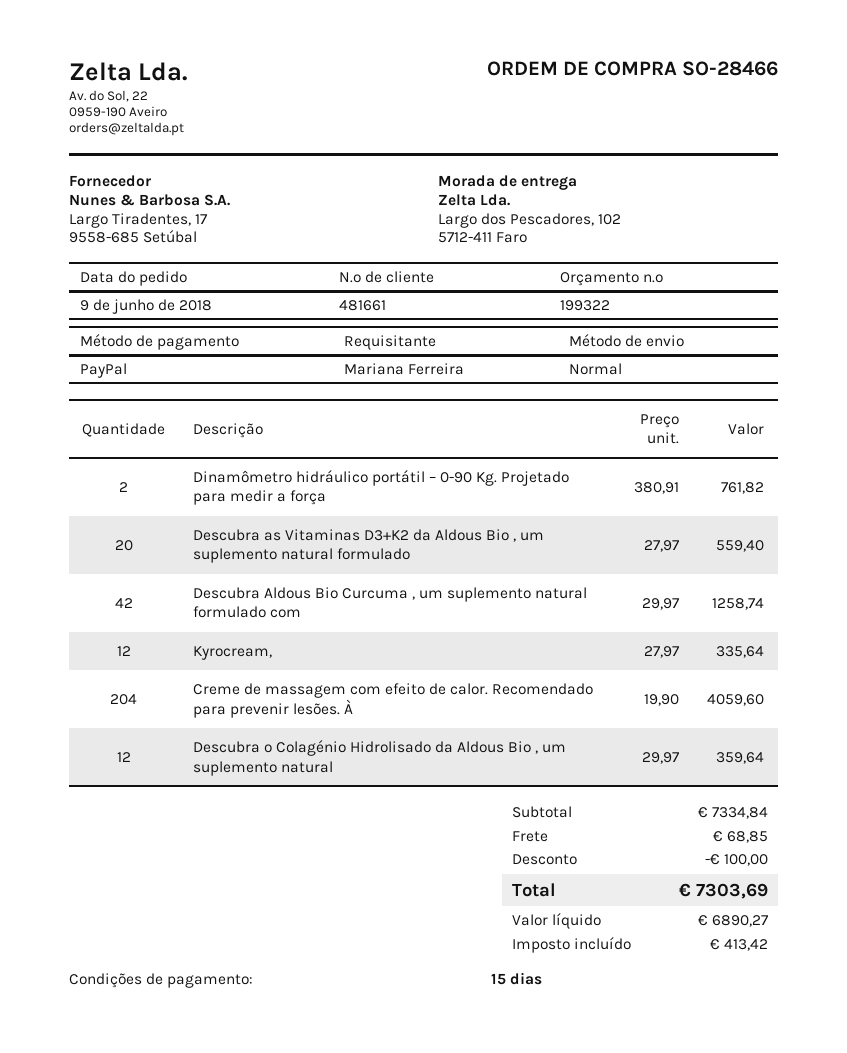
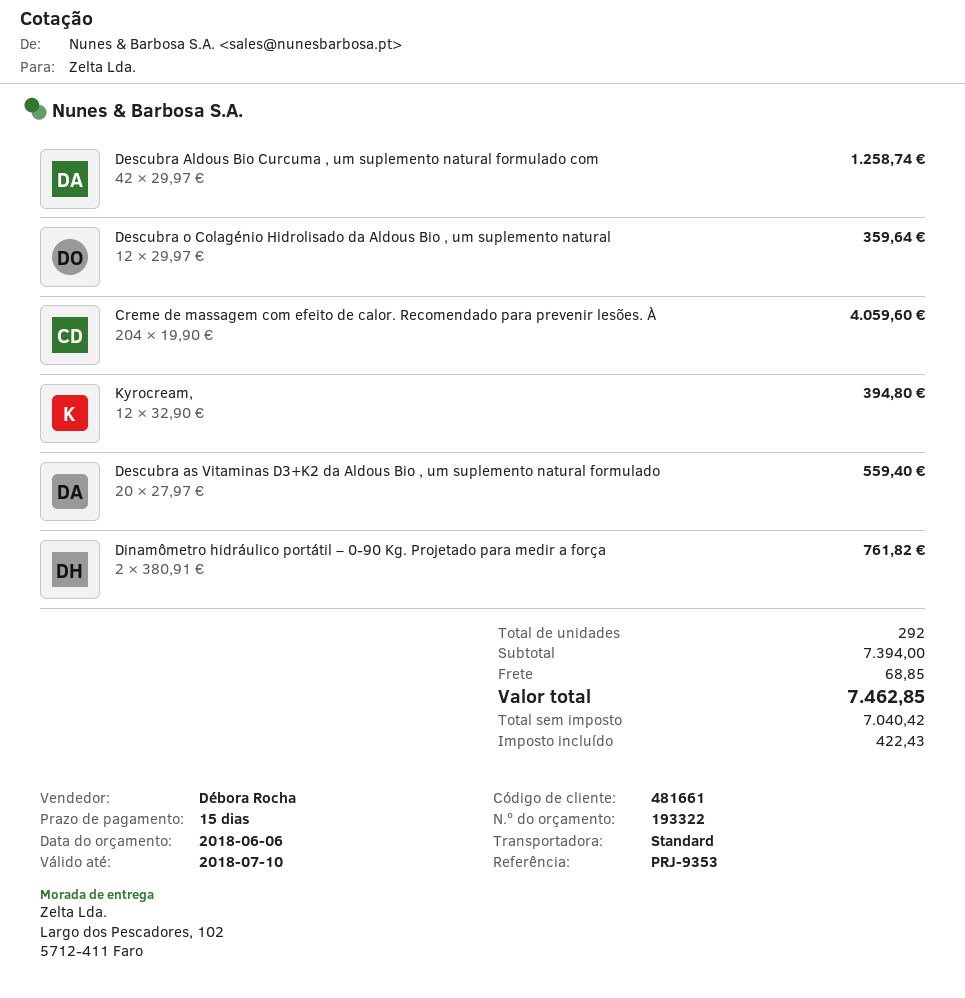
quote number: 199322 -> 193322
Kyrocream,: 12 x 27.97 = 335.64 -> 12 x 32.90 = 394.80
subtotal: 7334.84 -> 7394.00
discount: 100.00 -> none
net: 6890.27 -> 7040.42
tax: 413.42 -> 422.43
total: 7303.69 -> 7462.85

